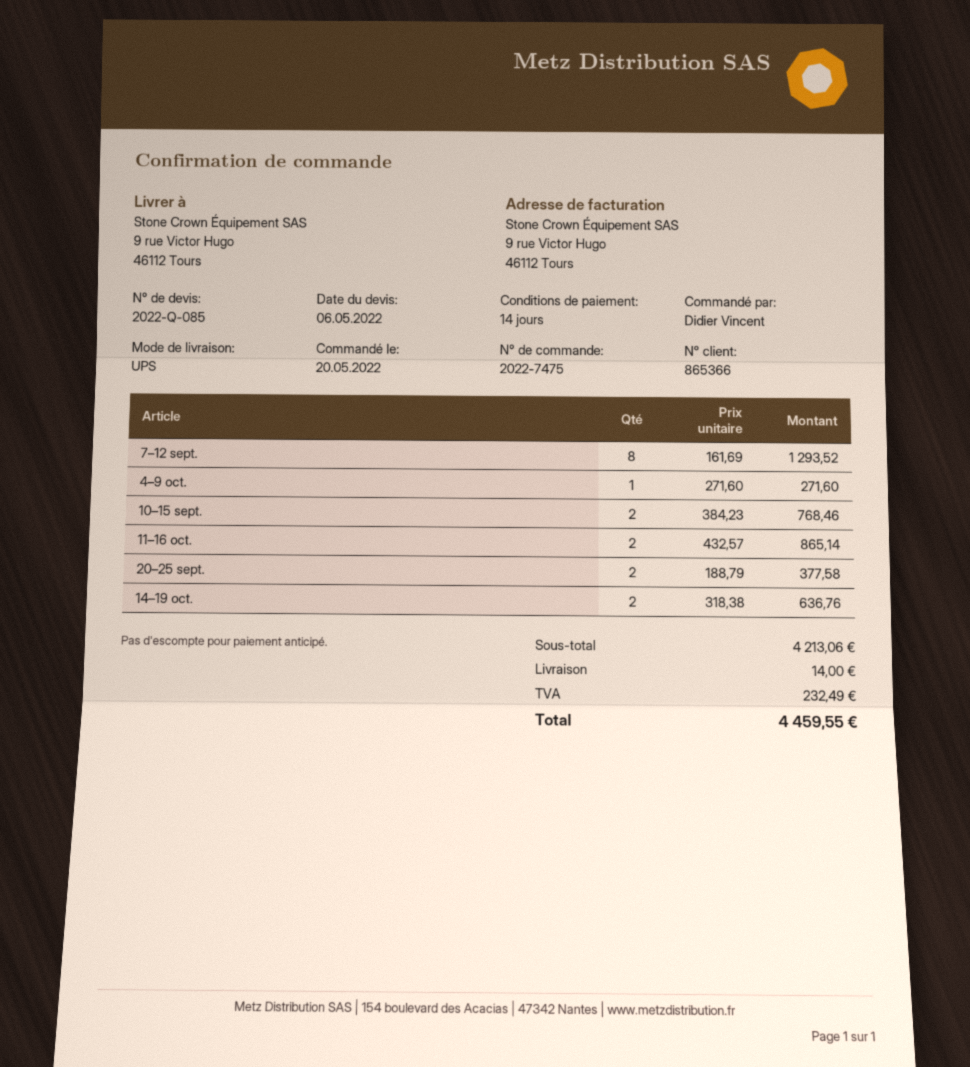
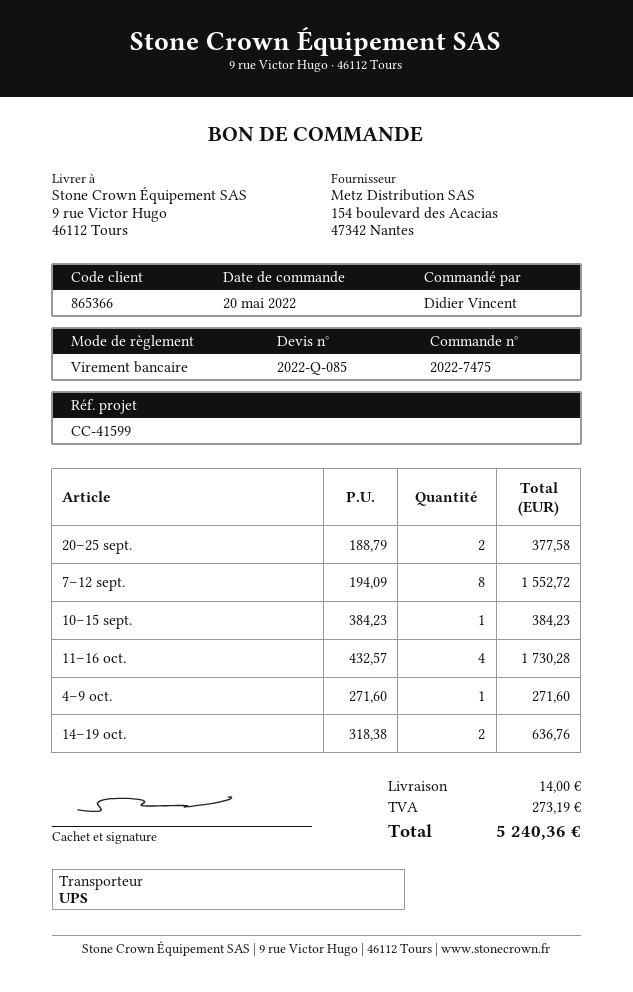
7–12 sept.: 8 x 161.69 = 1293.52 -> 8 x 194.09 = 1552.72
10–15 sept.: 2 x 384.23 = 768.46 -> 1 x 384.23 = 384.23
11–16 oct.: 2 x 432.57 = 865.14 -> 4 x 432.57 = 1730.28
tax: 232.49 -> 273.19
total: 4459.55 -> 5240.36

